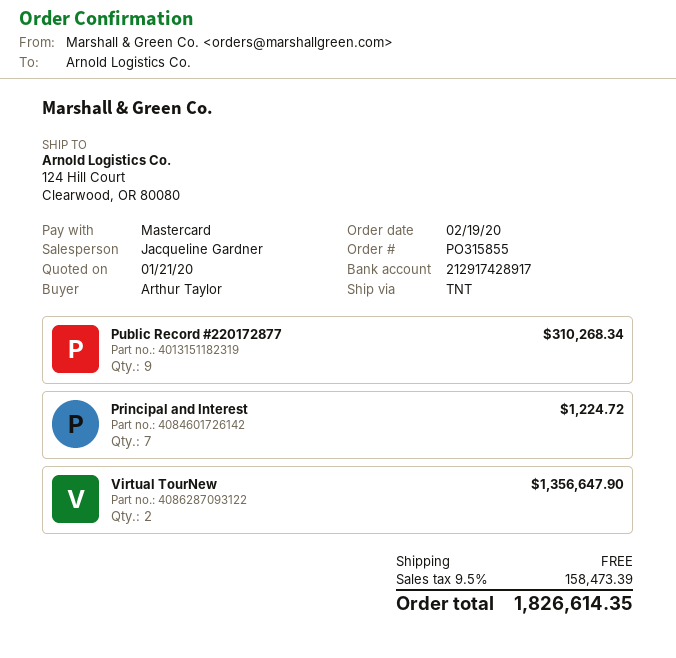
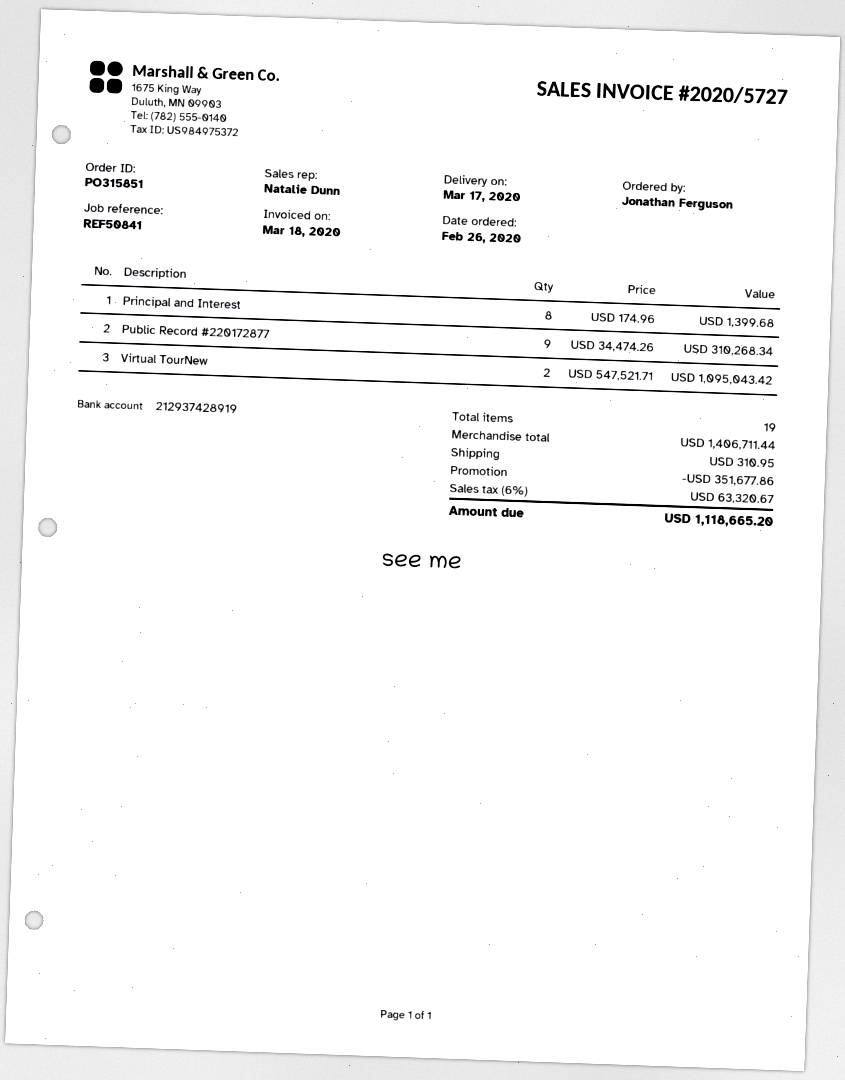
order number: PO315855 -> PO315851
order date: 2020-02-19 -> 2020-02-26
ordered by: Arthur Taylor -> Jonathan Ferguson
sales rep: Jacqueline Gardner -> Natalie Dunn
bank account: 212917428917 -> 212937428919
Principal and Interest: 7 for 1224.72 -> 8 for 1399.68
Virtual TourNew: 2 for 1356647.90 -> 2 for 1095043.42
discount: none -> 351677.86
shipping: 0.00 -> 310.95
tax: 9.5% = 158473.39 -> 6% = 63320.67
total: 1826614.35 -> 1118665.20

